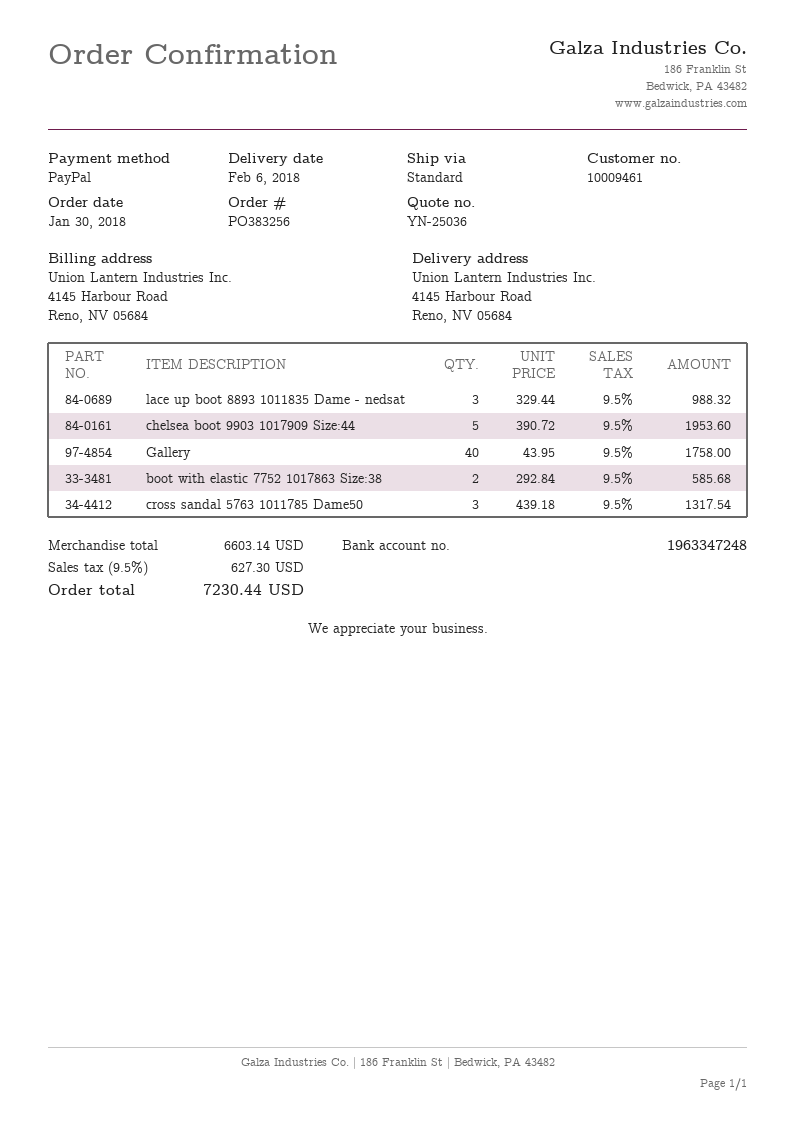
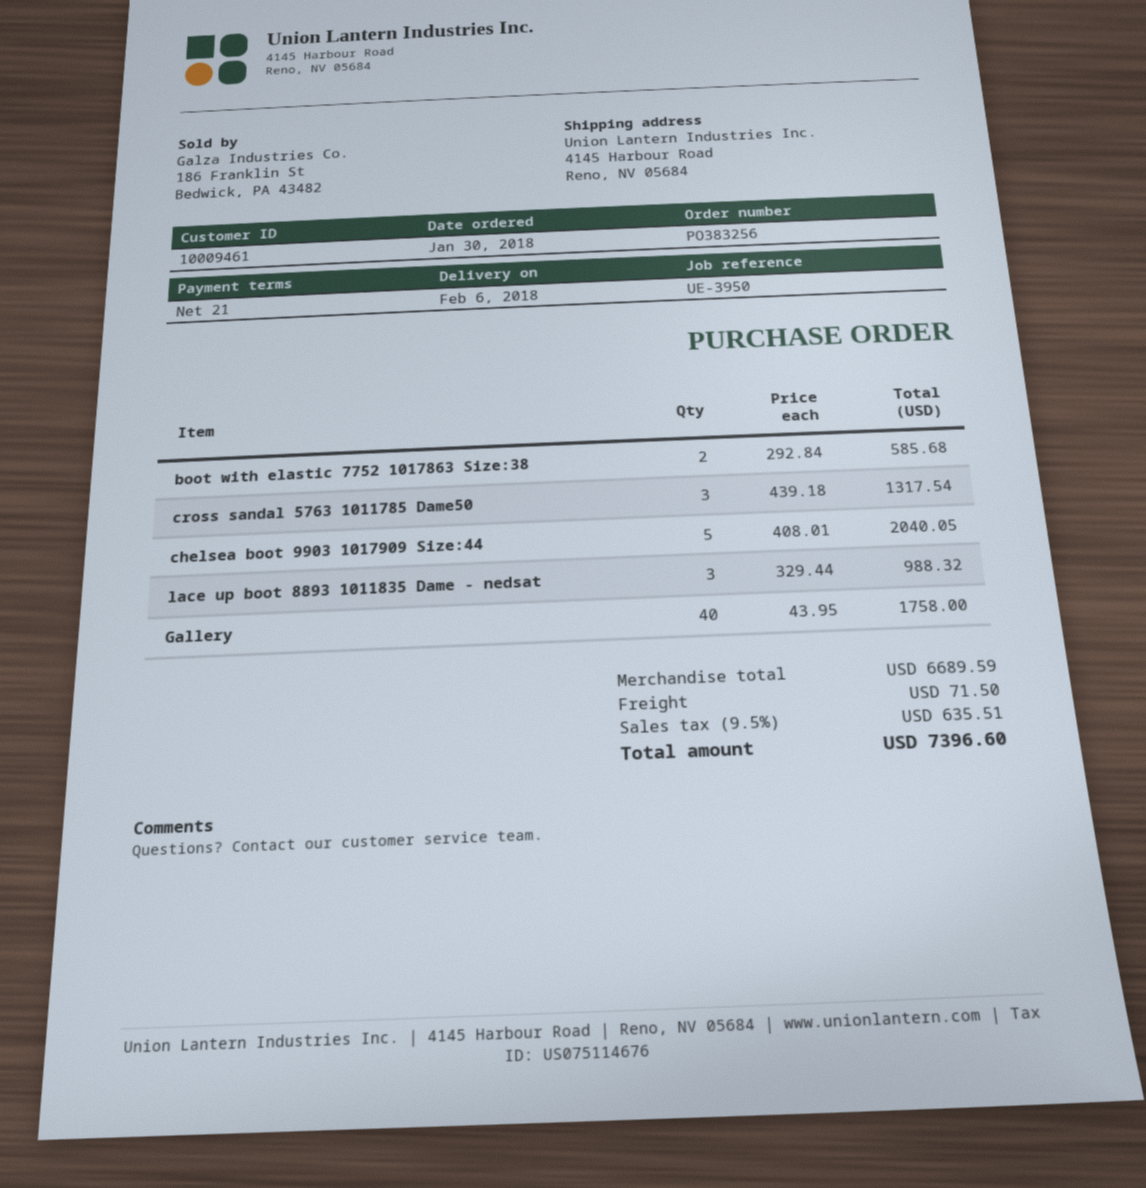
chelsea boot 9903 1017909 Size:44: 5 x 390.72 = 1953.60 -> 5 x 408.01 = 2040.05
subtotal: 6603.14 -> 6689.59
shipping: none -> 71.50
tax: 9.5% = 627.30 -> 9.5% = 635.51
total: 7230.44 -> 7396.60

